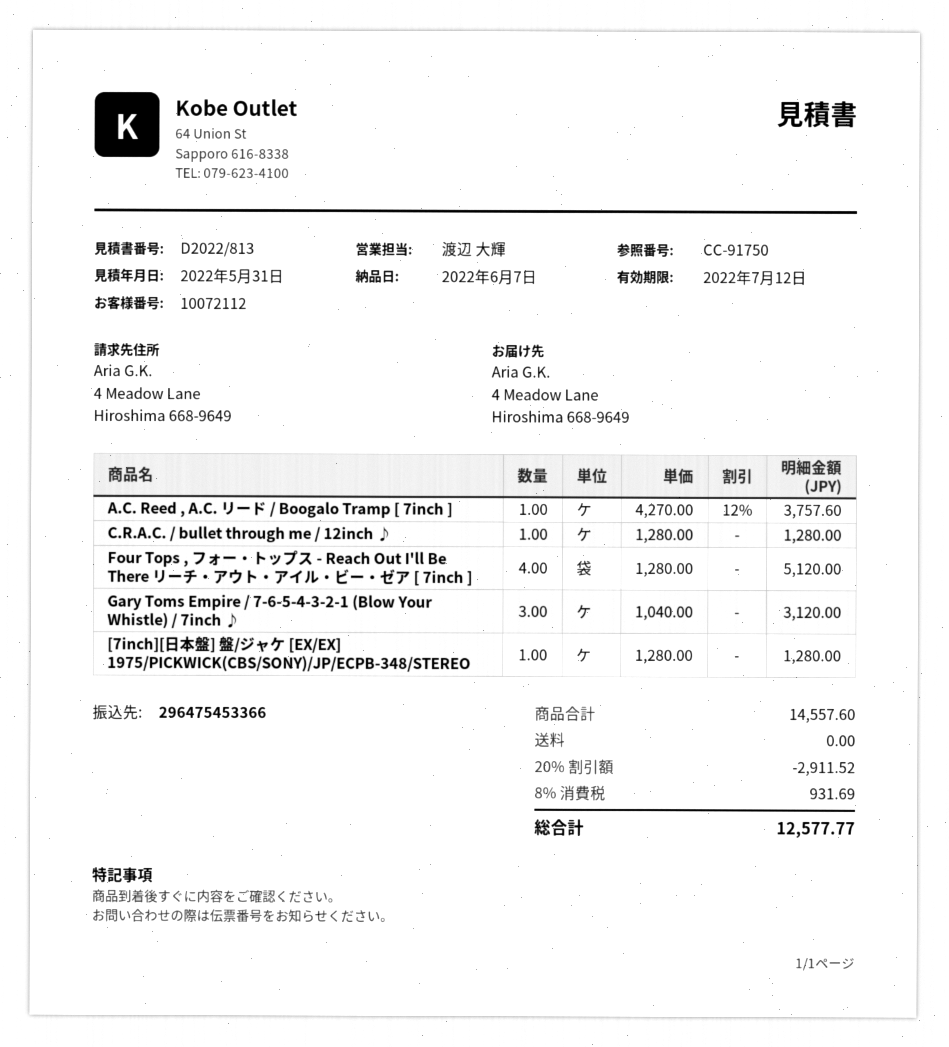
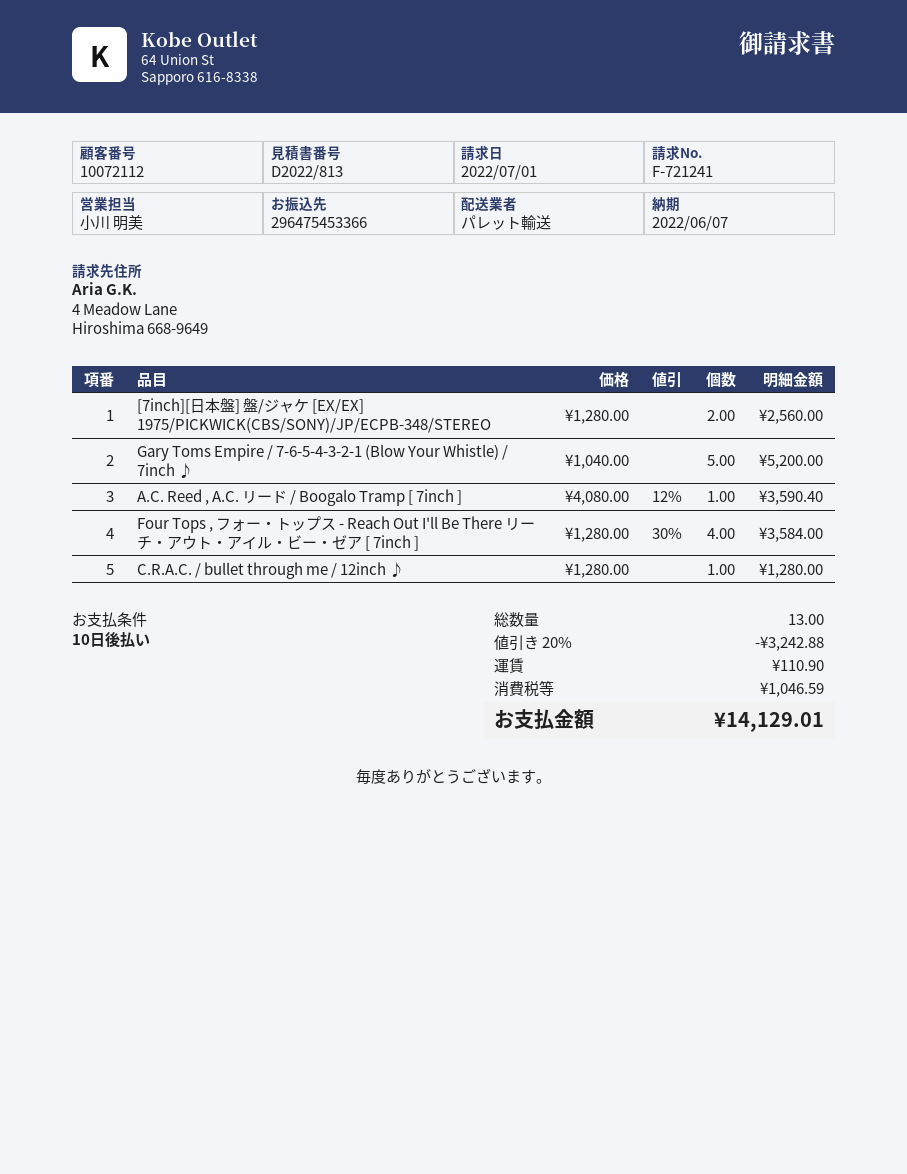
sales rep: 渡辺 大輝 -> 小川 明美
A.C. Reed , A.C. リード / Boogalo Tramp [ 7inch ]: 1 x 4270.00 - 12% = 3757.60 -> 1 x 4080.00 - 12% = 3590.40
Four Tops , フォー・トップス - Reach Out I'll Be There リーチ・アウト・アイル・ビー・ゼア [ 7inch ]: 4 x 1280.00 = 5120.00 -> 4 x 1280.00 - 30% = 3584.00
Gary Toms Empire / 7-6-5-4-3-2-1 (Blow Your Whistle) / 7inch ♪: 3 x 1040.00 = 3120.00 -> 5 x 1040.00 = 5200.00
[7inch][日本盤] 盤/ジャケ [EX/EX] 1975/PICKWICK(CBS/SONY)/JP/ECPB-348/STEREO: 1 x 1280.00 = 1280.00 -> 2 x 1280.00 = 2560.00
discount: 20% = 2911.52 -> 20% = 3242.88
shipping: 0.00 -> 110.90
tax: 931.69 -> 1046.59
total: 12577.77 -> 14129.01

